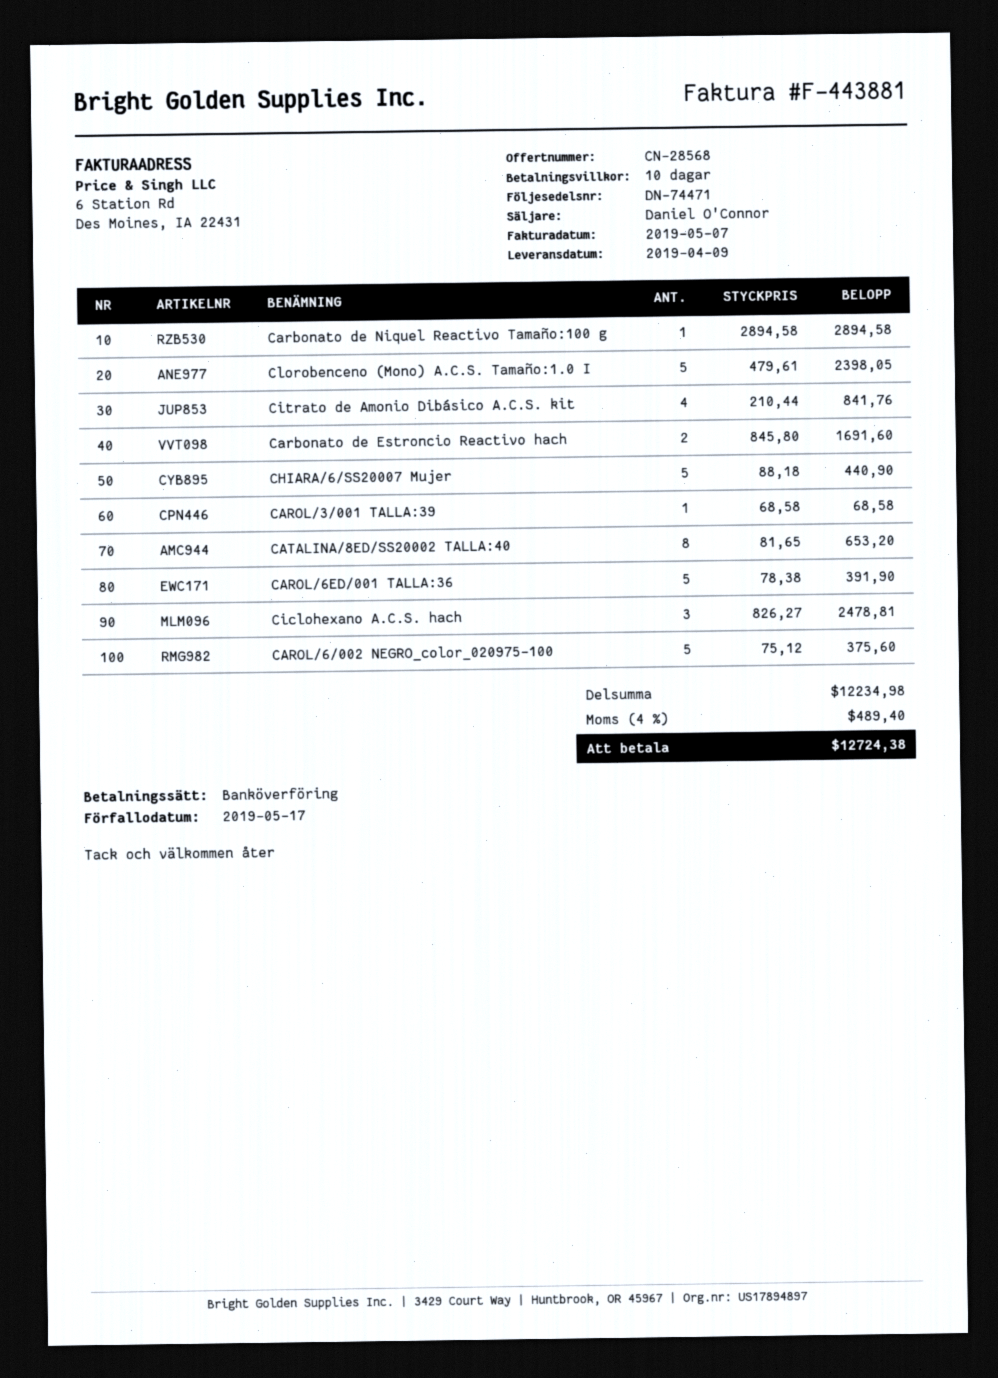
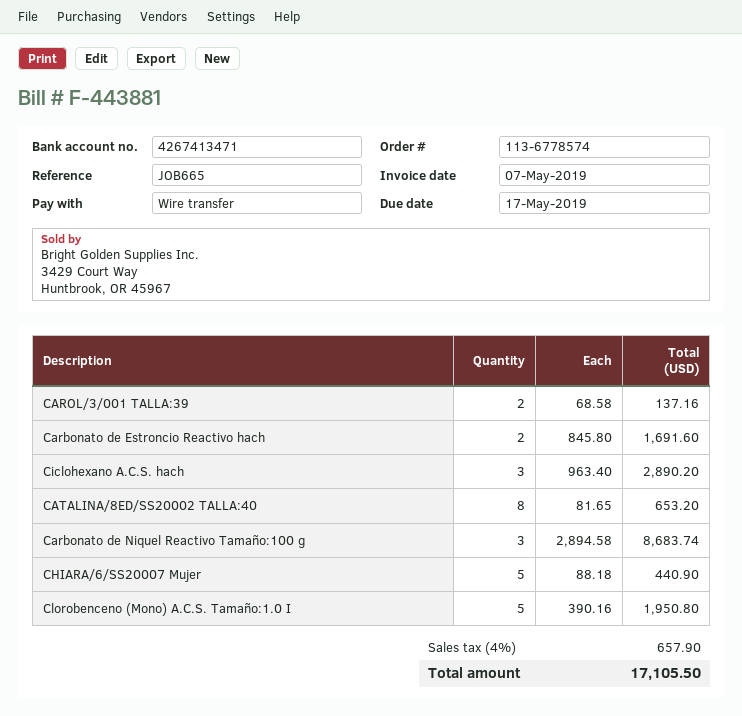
Carbonato de Niquel Reactivo Tamaño:100 g: 1 x 2894.58 = 2894.58 -> 3 x 2894.58 = 8683.74
Clorobenceno (Mono) A.C.S. Tamaño:1.0 I: 5 x 479.61 = 2398.05 -> 5 x 390.16 = 1950.80
Citrato de Amonio Dibásico A.C.S. kit: 4 x 210.44 = 841.76 -> none
CAROL/3/001 TALLA:39: 1 x 68.58 = 68.58 -> 2 x 68.58 = 137.16
CAROL/6ED/001 TALLA:36: 5 x 78.38 = 391.90 -> none
Ciclohexano A.C.S. hach: 3 x 826.27 = 2478.81 -> 3 x 963.40 = 2890.20
CAROL/6/002 NEGRO_color_020975-100: 5 x 75.12 = 375.60 -> none
tax: 4% = 489.40 -> 4% = 657.90
total: 12724.38 -> 17105.50

